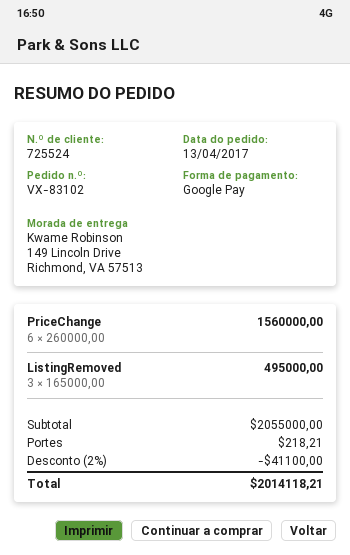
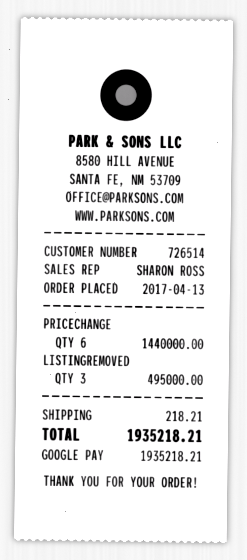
customer number: 725524 -> 726514
PriceChange: 6 for 1560000.00 -> 6 for 1440000.00
discount: 2% = 41100.00 -> none
total: 2014118.21 -> 1935218.21

